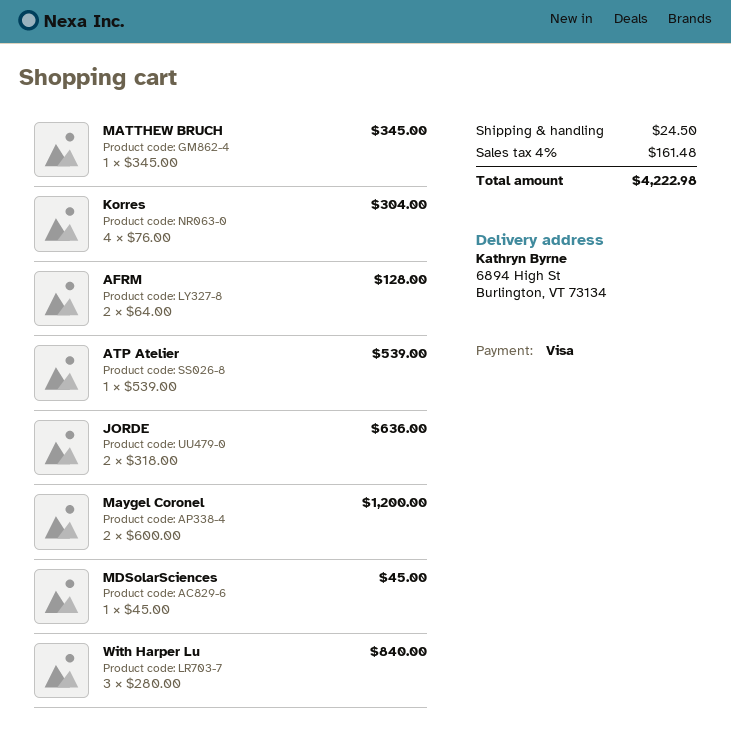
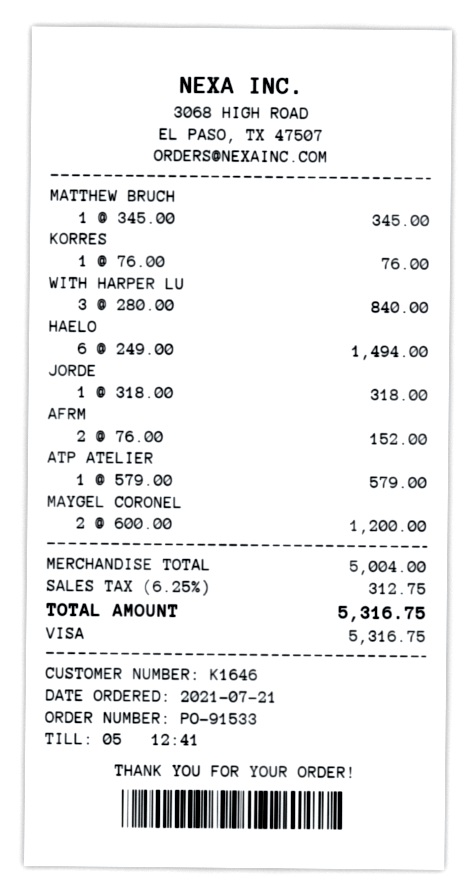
Korres: 4 x 76.00 = 304.00 -> 1 x 76.00 = 76.00
AFRM: 2 x 64.00 = 128.00 -> 2 x 76.00 = 152.00
ATP Atelier: 1 x 539.00 = 539.00 -> 1 x 579.00 = 579.00
JORDE: 2 x 318.00 = 636.00 -> 1 x 318.00 = 318.00
MDSolarSciences: 1 x 45.00 = 45.00 -> none
HAELO: none -> 6 x 249.00 = 1494.00
shipping: 24.50 -> none
tax: 4% = 161.48 -> 6.25% = 312.75
total: 4222.98 -> 5316.75

